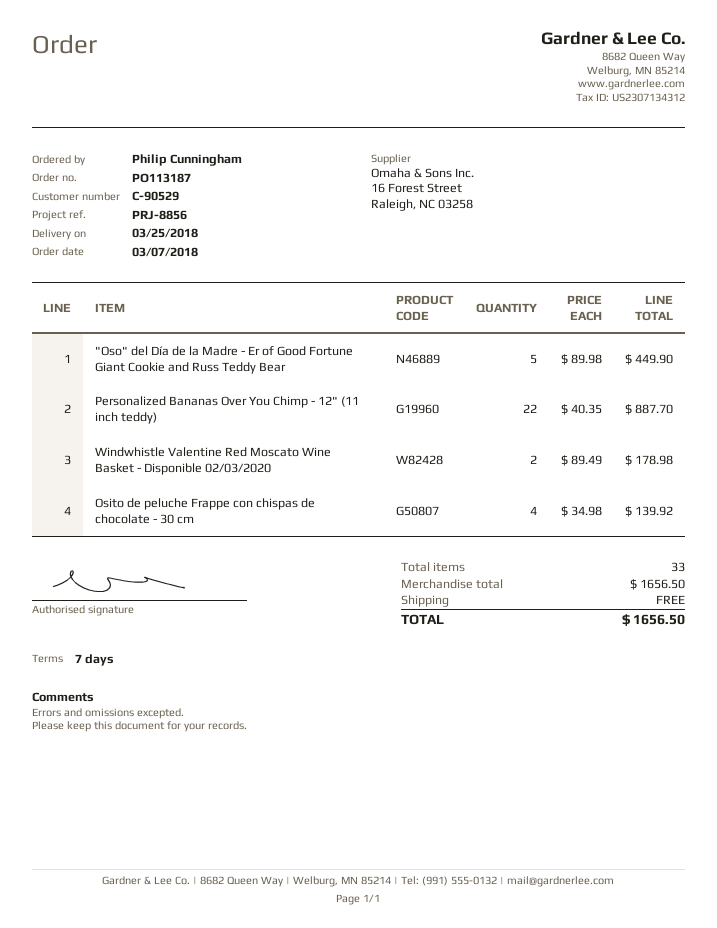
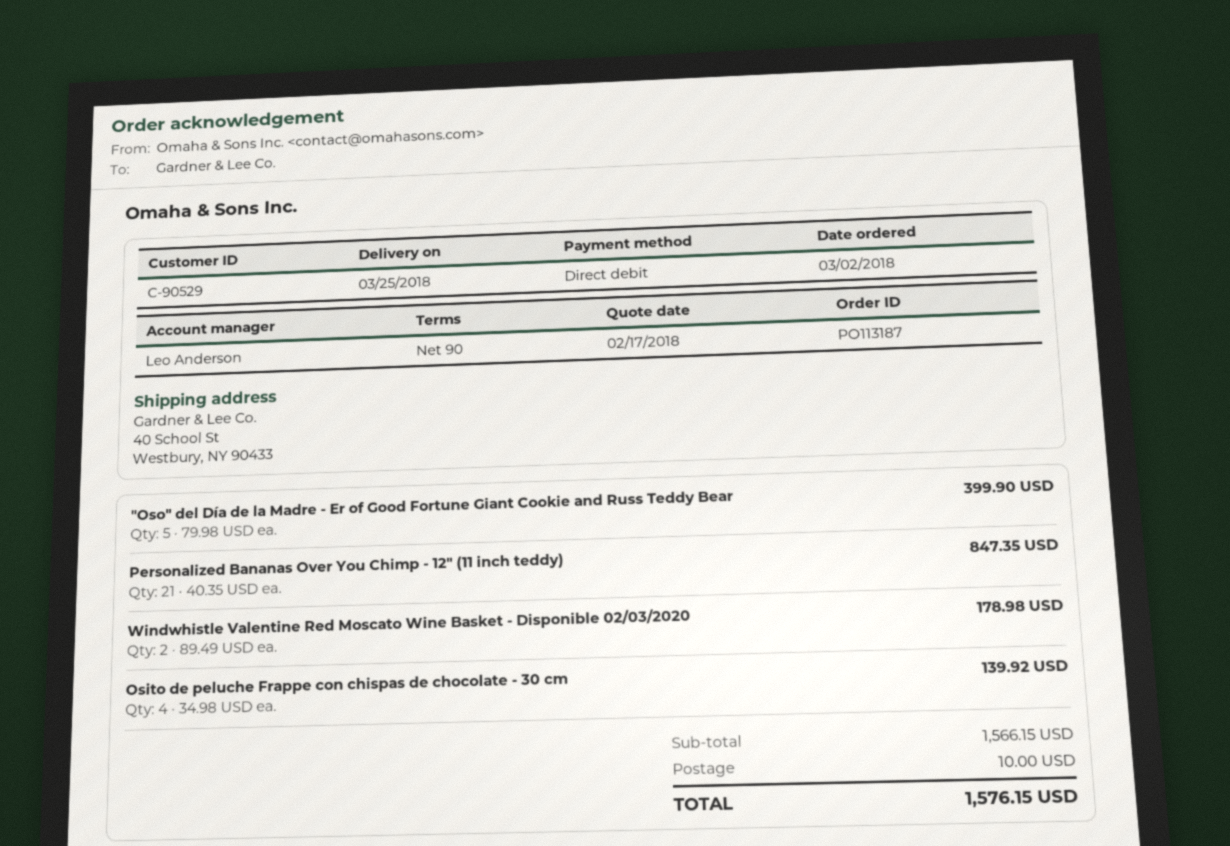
order date: 2018-03-07 -> 2018-03-02
payment terms: 7 days -> 90 days
"Oso" del Día de la Madre - Er of Good Fortune Giant Cookie and Russ Teddy Bear: 5 x 89.98 = 449.90 -> 5 x 79.98 = 399.90
Personalized Bananas Over You Chimp - 12" (11 inch teddy): 22 x 40.35 = 887.70 -> 21 x 40.35 = 847.35
subtotal: 1656.50 -> 1566.15
shipping: 0.00 -> 10.00
total: 1656.50 -> 1576.15

